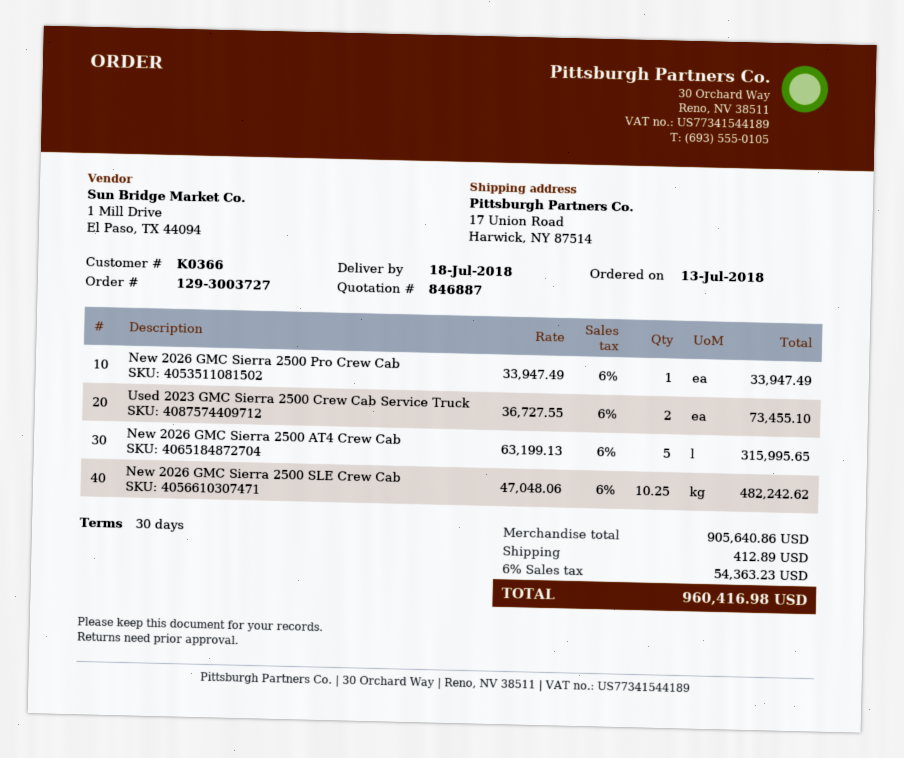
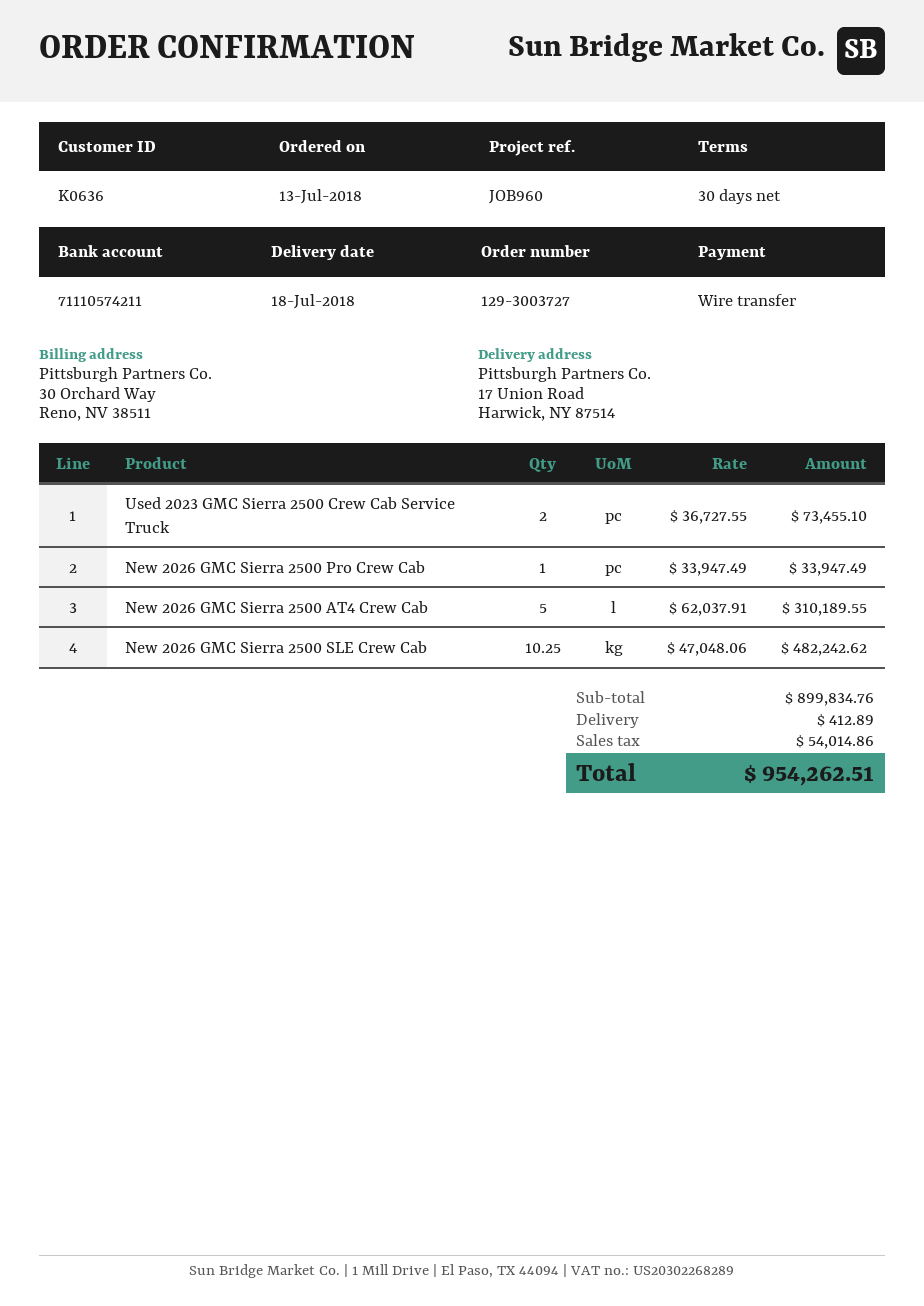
customer number: K0366 -> K0636
New 2026 GMC Sierra 2500 AT4 Crew Cab: 5 x 63199.13 = 315995.65 -> 5 x 62037.91 = 310189.55
subtotal: 905640.86 -> 899834.76
tax: 54363.23 -> 54014.86
total: 960416.98 -> 954262.51

